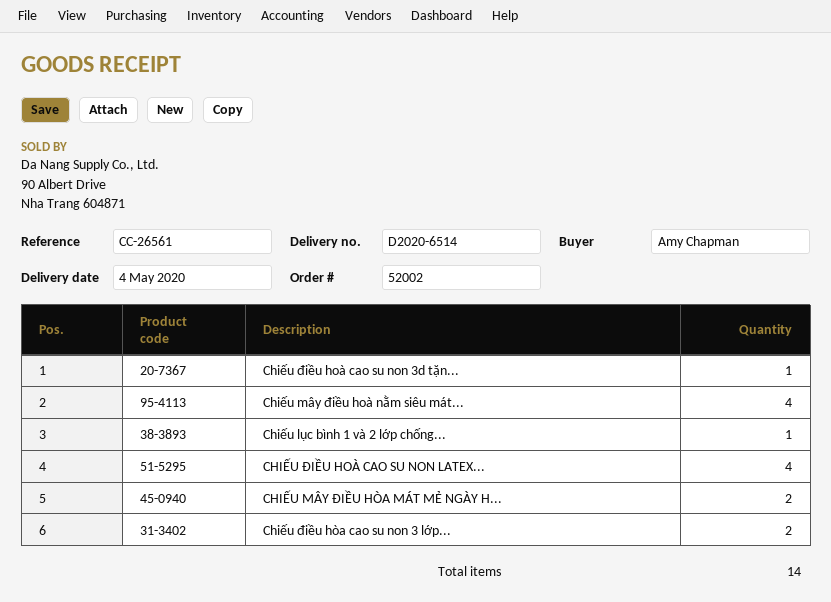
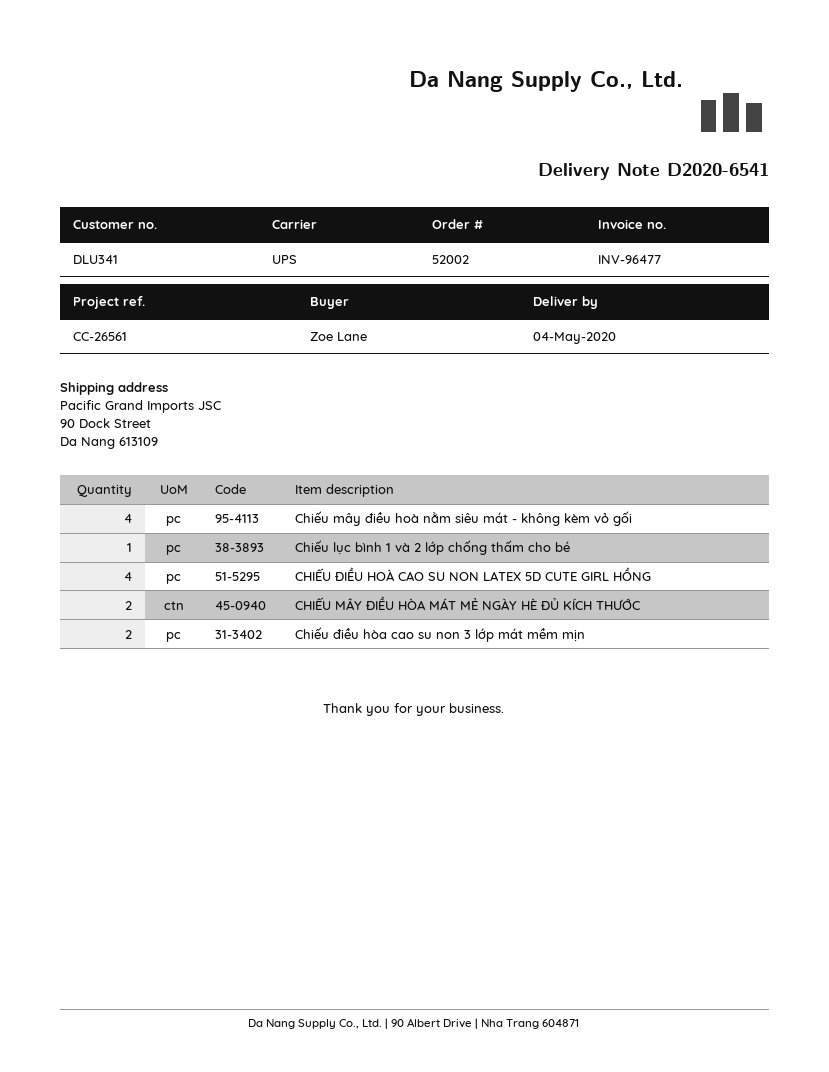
delivery note number: D2020-6514 -> D2020-6541
ordered by: Amy Chapman -> Zoe Lane
Chiếu điều hoà cao su non 3d tặn...: 1 -> none

